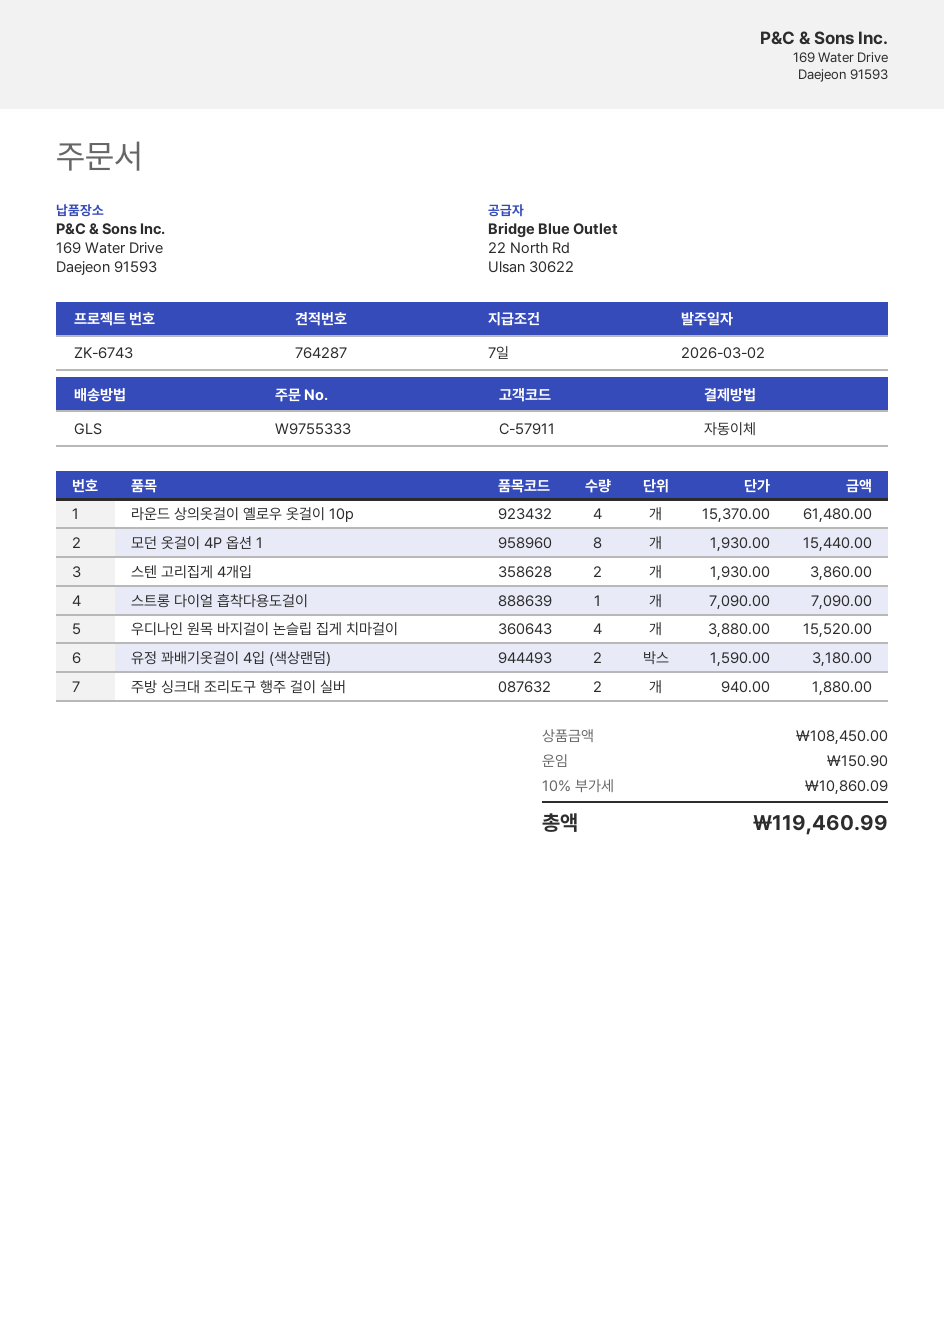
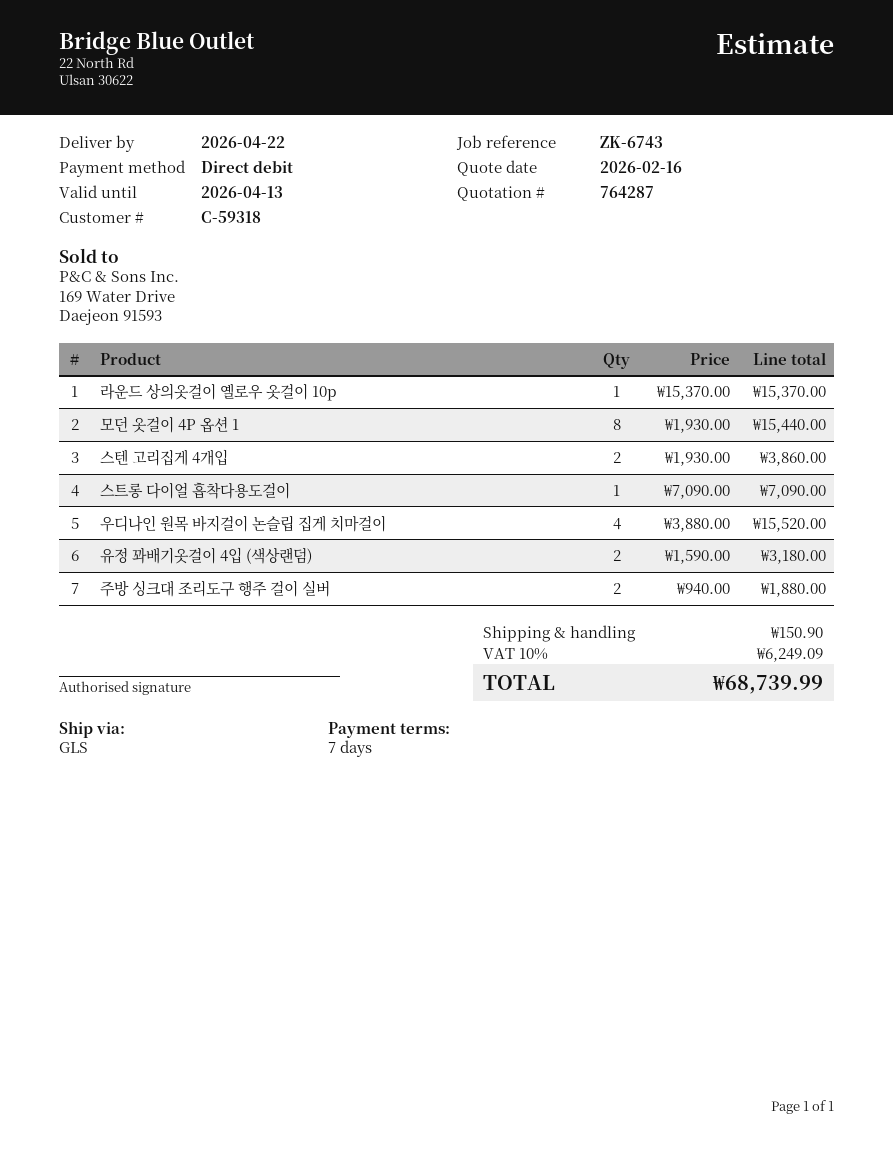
customer number: C-57911 -> C-59318
라운드 상의옷걸이 옐로우 옷걸이 10p: 4 x 15370.00 = 61480.00 -> 1 x 15370.00 = 15370.00
tax: 10% = 10860.09 -> 10% = 6249.09
total: 119460.99 -> 68739.99

